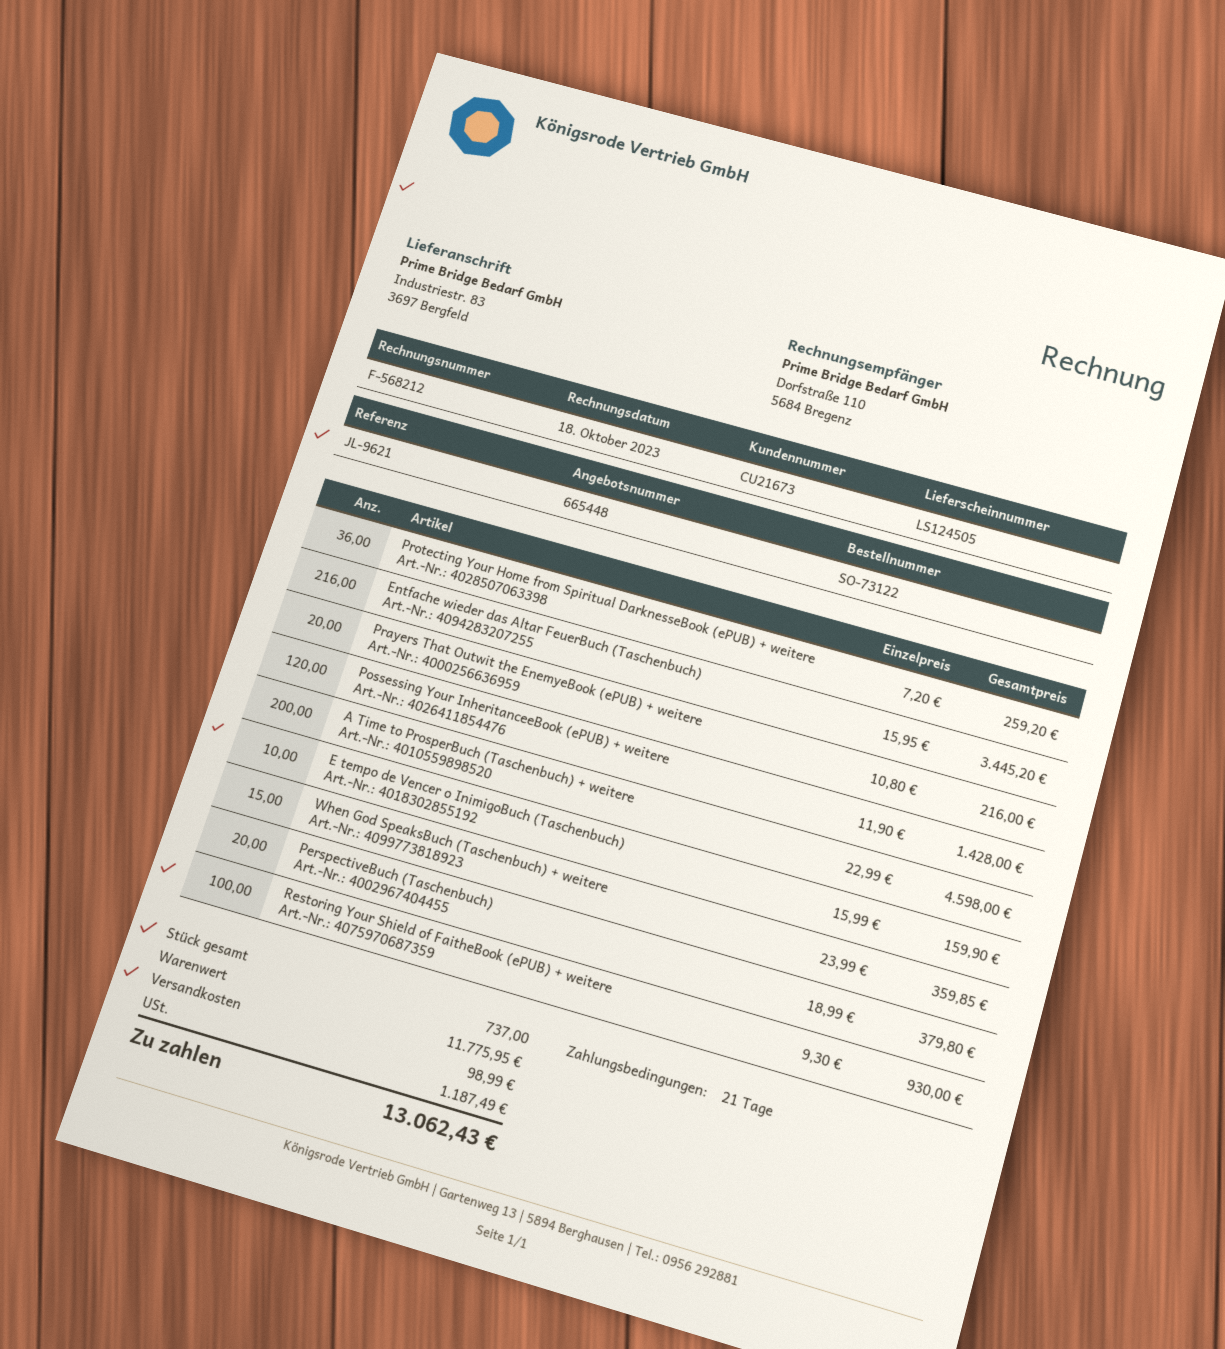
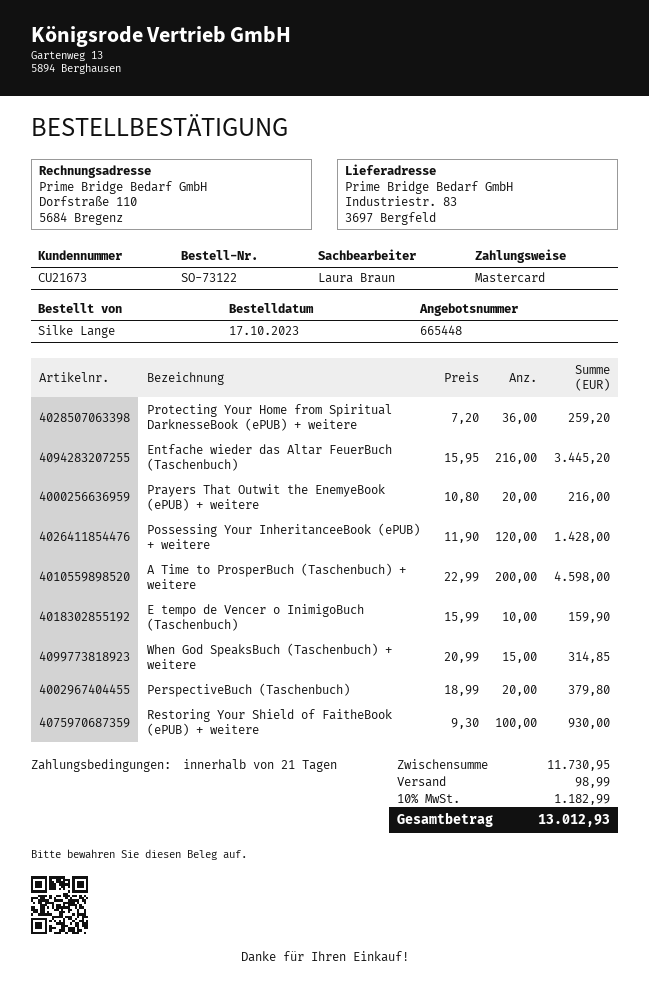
When God SpeaksBuch (Taschenbuch) + weitere: 15 x 23.99 = 359.85 -> 15 x 20.99 = 314.85
subtotal: 11775.95 -> 11730.95
tax: 1187.49 -> 1182.99
total: 13062.43 -> 13012.93

